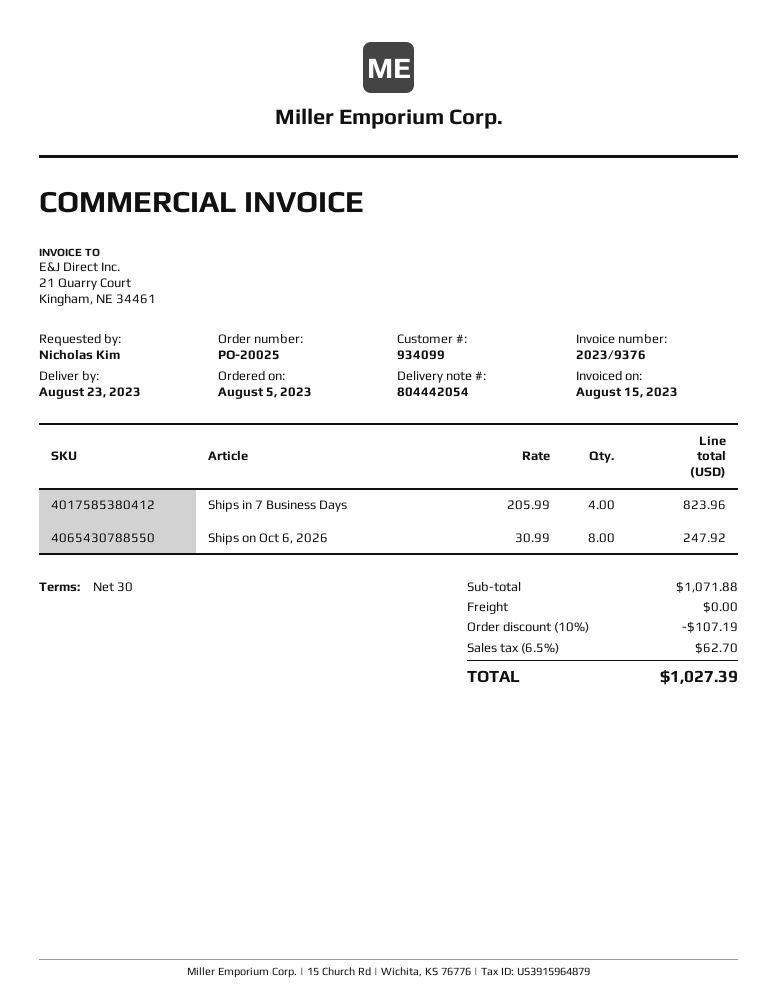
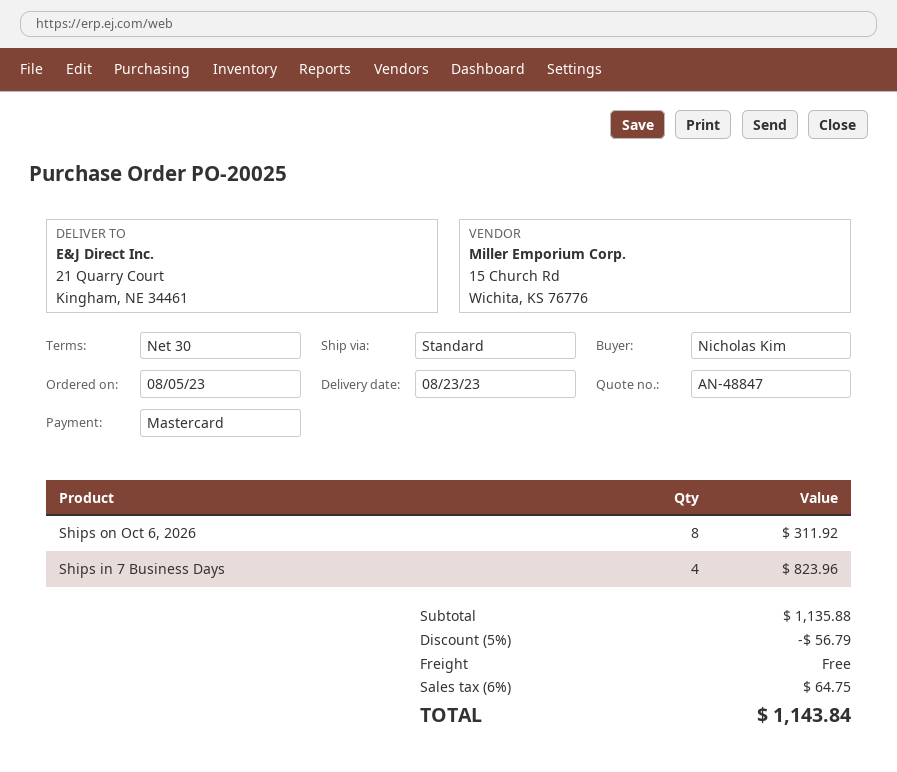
Ships on Oct 6, 2026: 8 for 247.92 -> 8 for 311.92
subtotal: 1071.88 -> 1135.88
discount: 10% = 107.19 -> 5% = 56.79
tax: 6.5% = 62.70 -> 6% = 64.75
total: 1027.39 -> 1143.84

